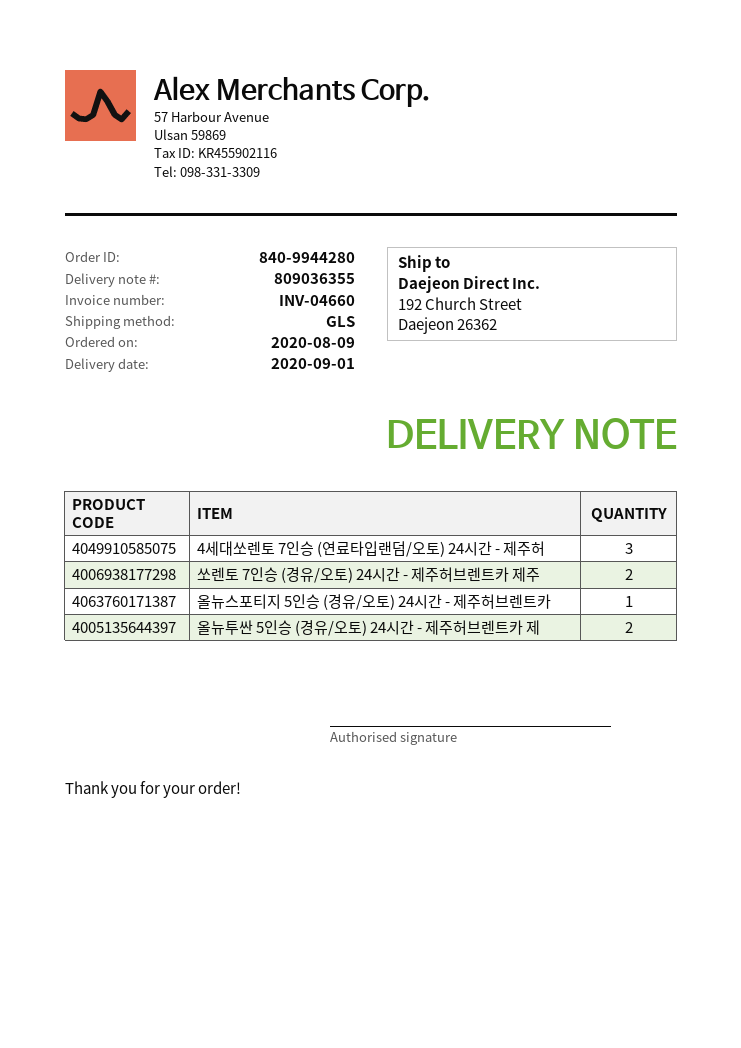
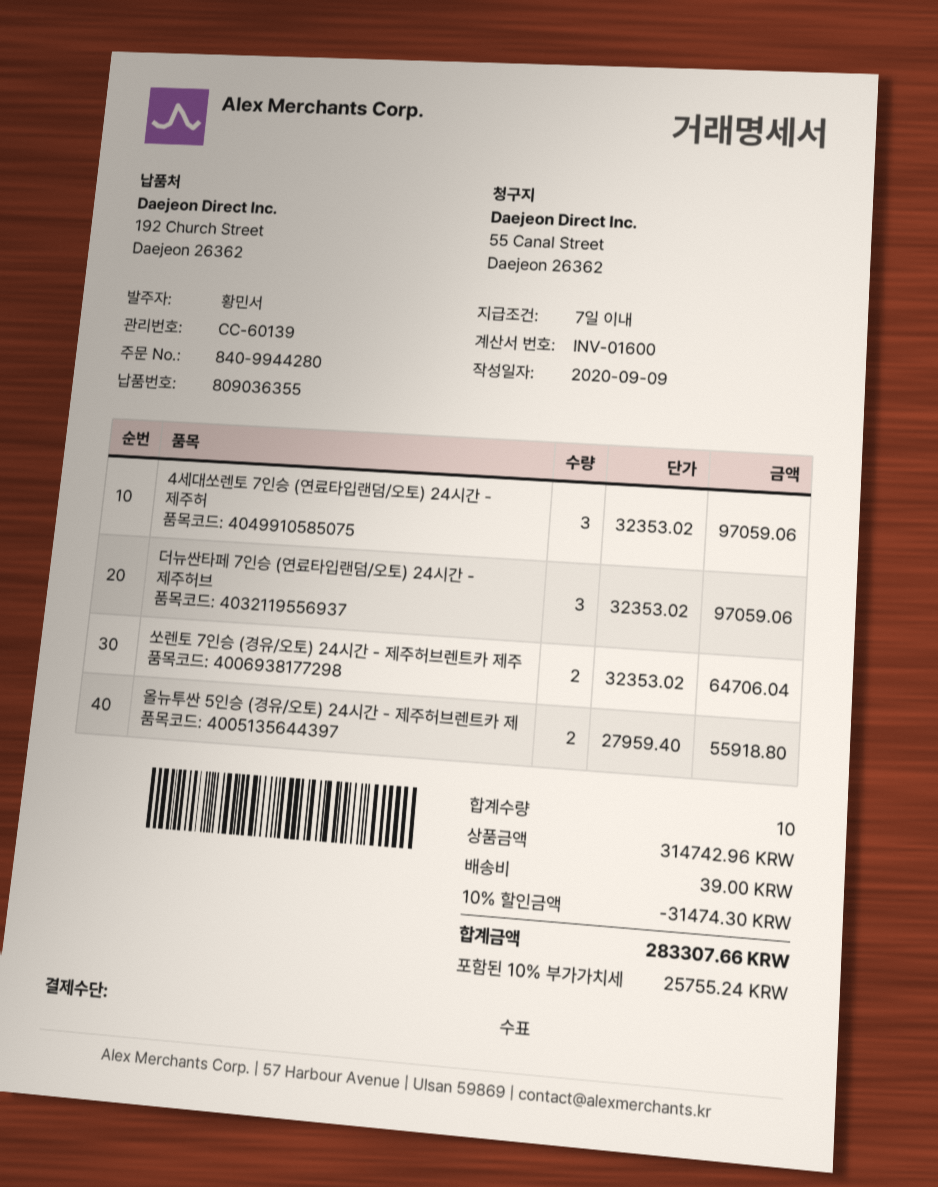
invoice number: INV-04660 -> INV-01600
올뉴스포티지 5인승 (경유/오토) 24시간 - 제주허브렌트카: 1 -> none
더뉴싼타페 7인승 (연료타입랜덤/오토) 24시간 - 제주허브: none -> 3

